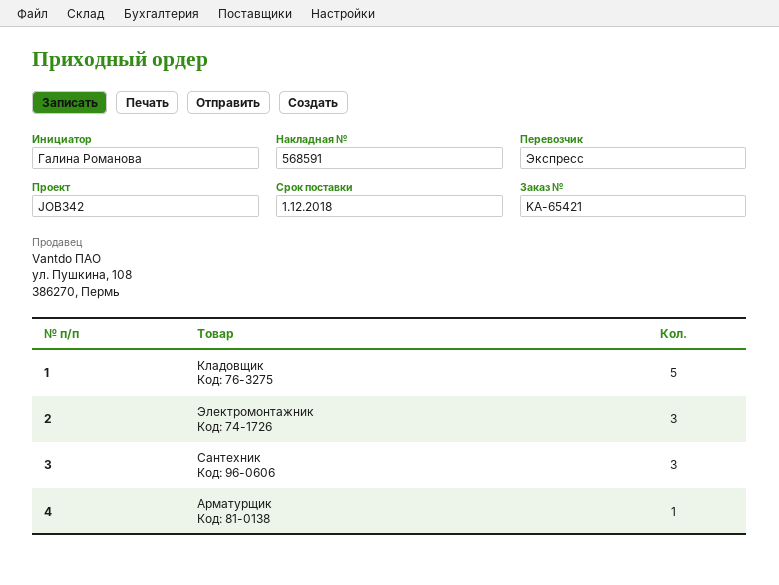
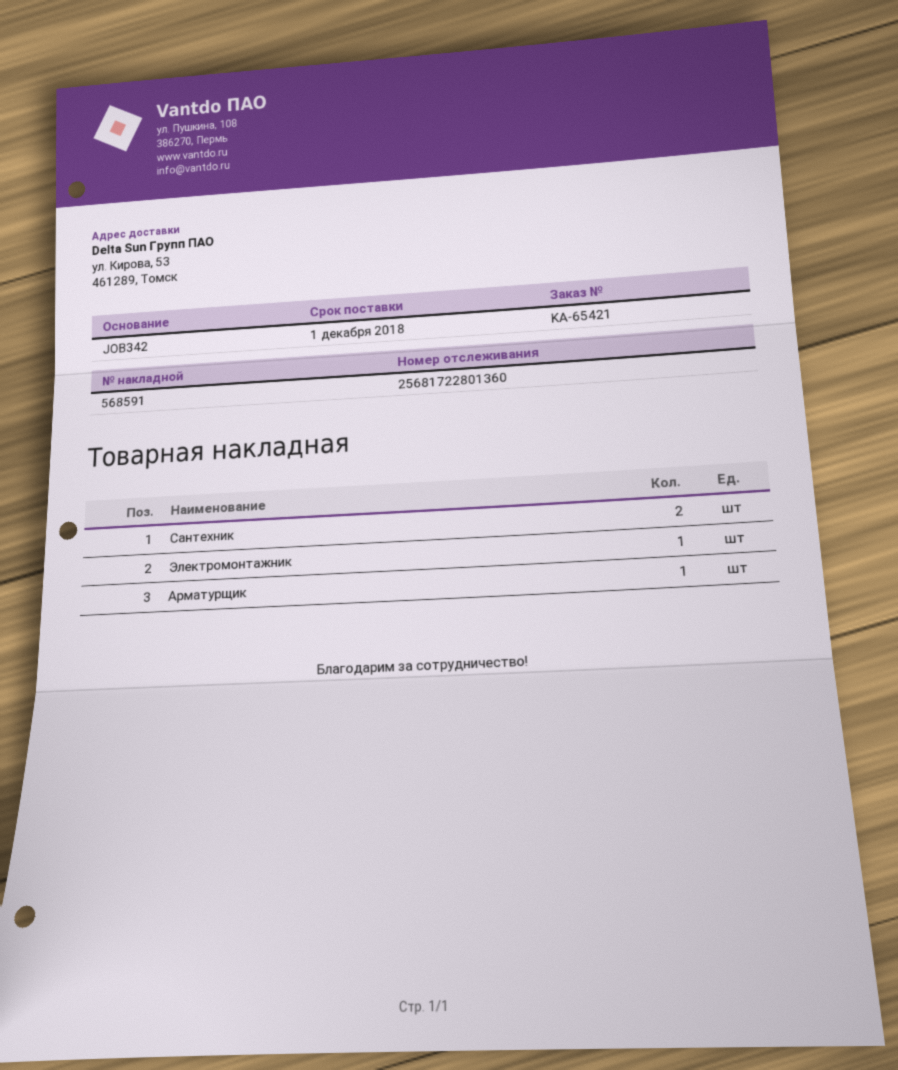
Кладовщик: 5 -> none
Электромонтажник: 3 -> 1
Сантехник: 3 -> 2

